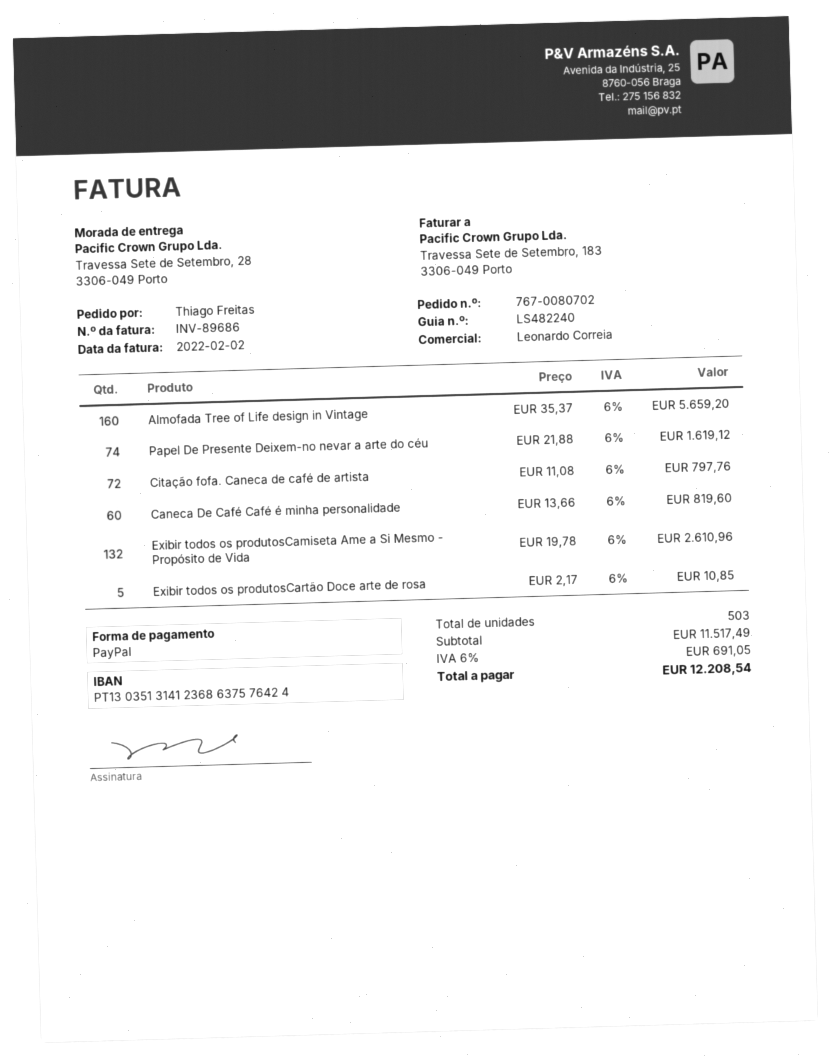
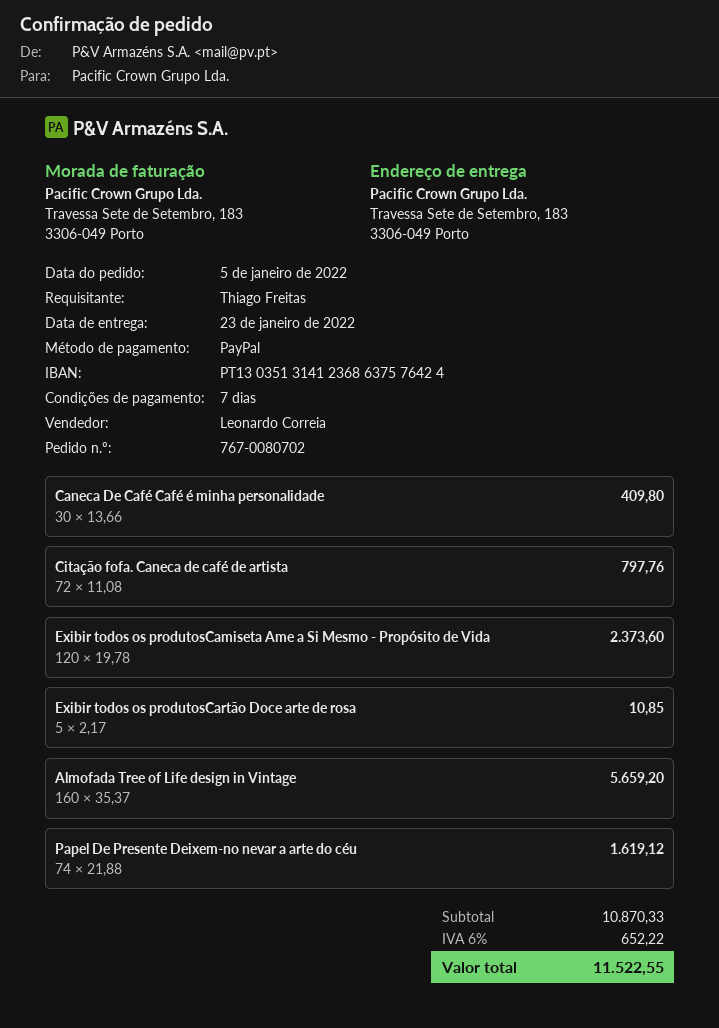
ship to: Travessa Sete de Setembro, 28, 3306-049 Porto -> Travessa Sete de Setembro, 183, 3306-049 Porto
Caneca De Café Café é minha personalidade: 60 x 13.66 = 819.60 -> 30 x 13.66 = 409.80
Exibir todos os produtosCamiseta Ame a Si Mesmo - Propósito de Vida: 132 x 19.78 = 2610.96 -> 120 x 19.78 = 2373.60
subtotal: 11517.49 -> 10870.33
tax: 6% = 691.05 -> 6% = 652.22
total: 12208.54 -> 11522.55

